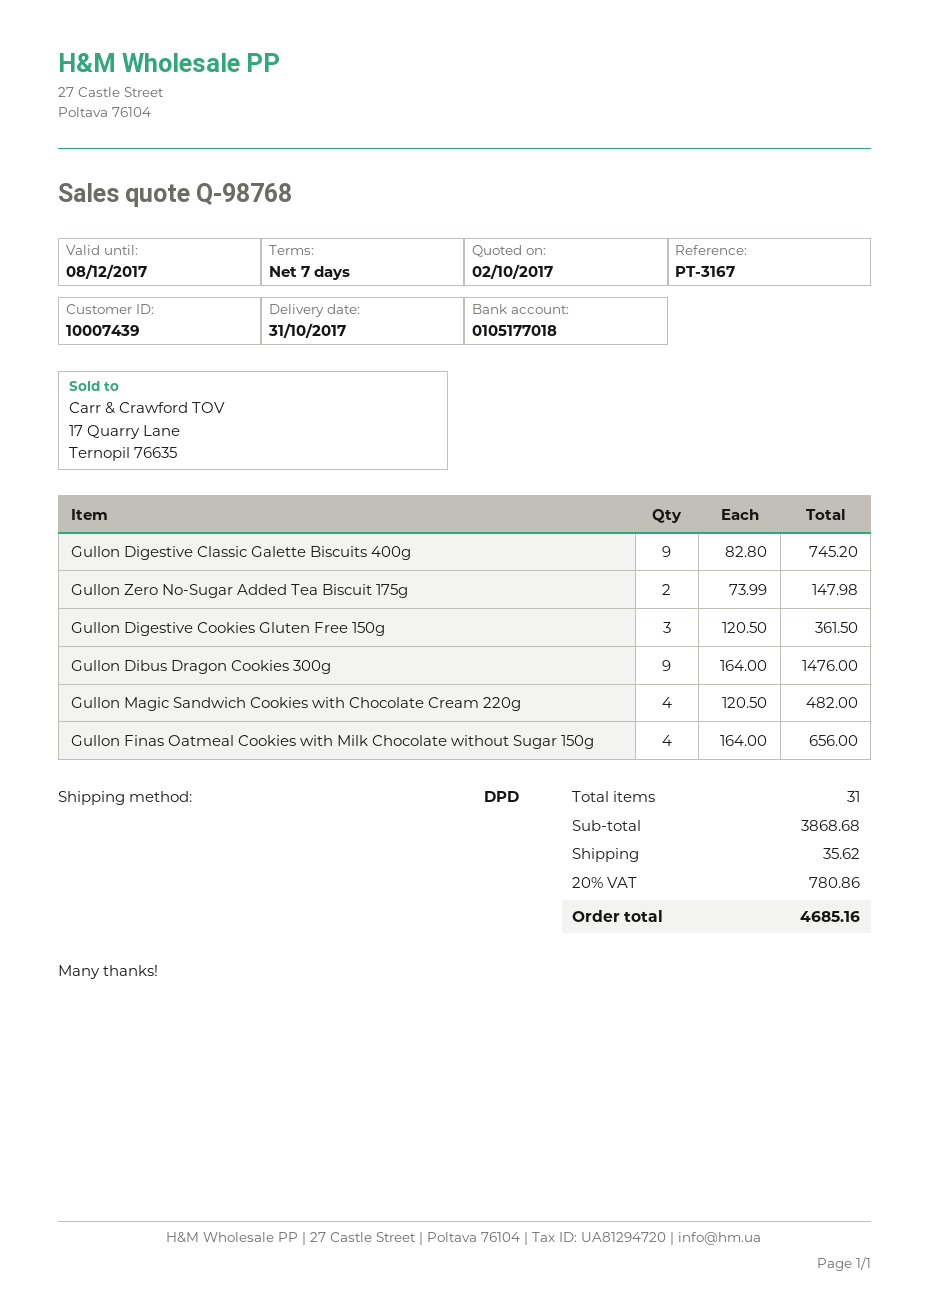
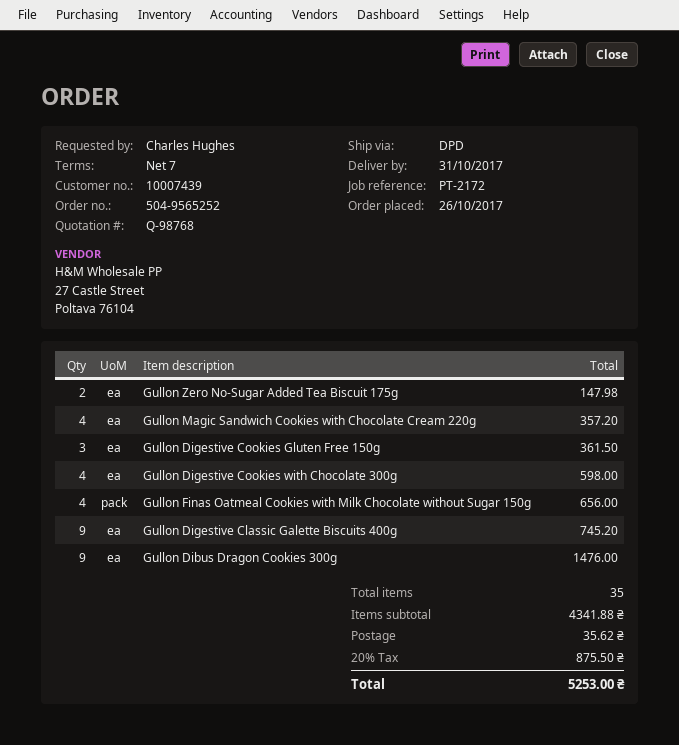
reference: PT-3167 -> PT-2172
Gullon Magic Sandwich Cookies with Chocolate Cream 220g: 4 for 482.00 -> 4 for 357.20
Gullon Digestive Cookies with Chocolate 300g: none -> 4 for 598.00
total quantity: 31 -> 35
subtotal: 3868.68 -> 4341.88
tax: 20% = 780.86 -> 20% = 875.50
total: 4685.16 -> 5253.00

